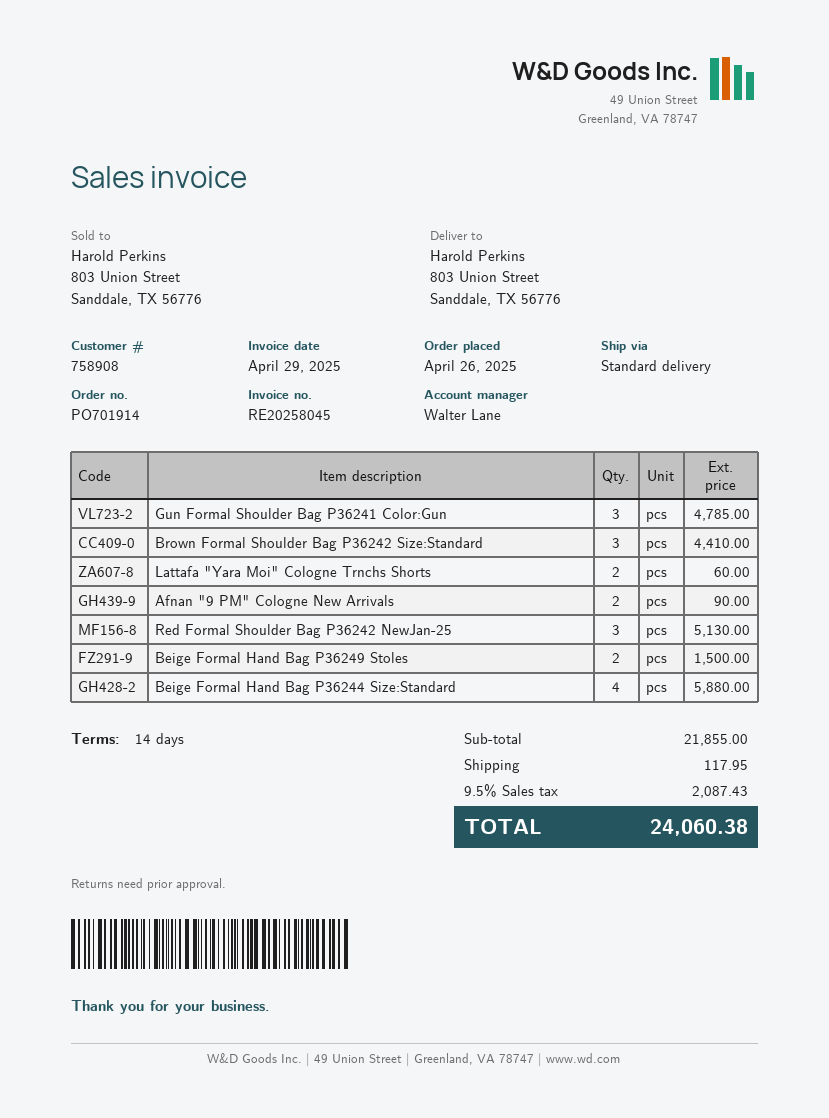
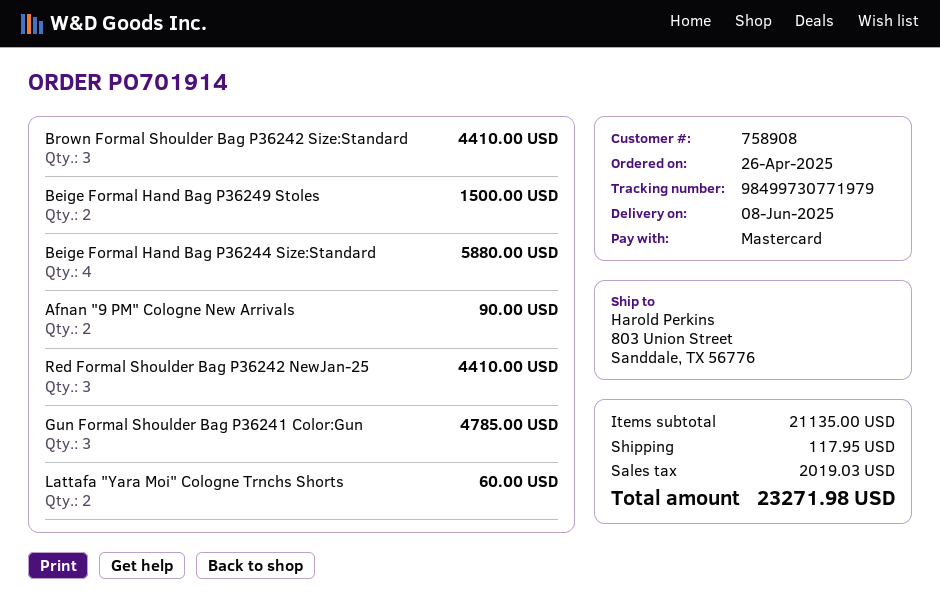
Red Formal Shoulder Bag P36242 NewJan-25: 3 for 5130.00 -> 3 for 4410.00
subtotal: 21855.00 -> 21135.00
tax: 2087.43 -> 2019.03
total: 24060.38 -> 23271.98

